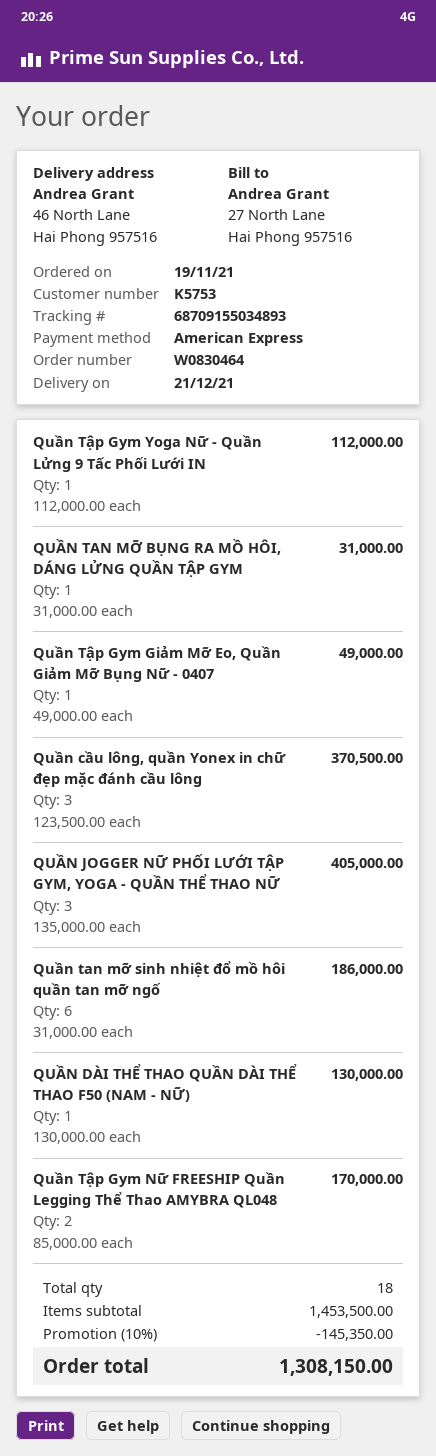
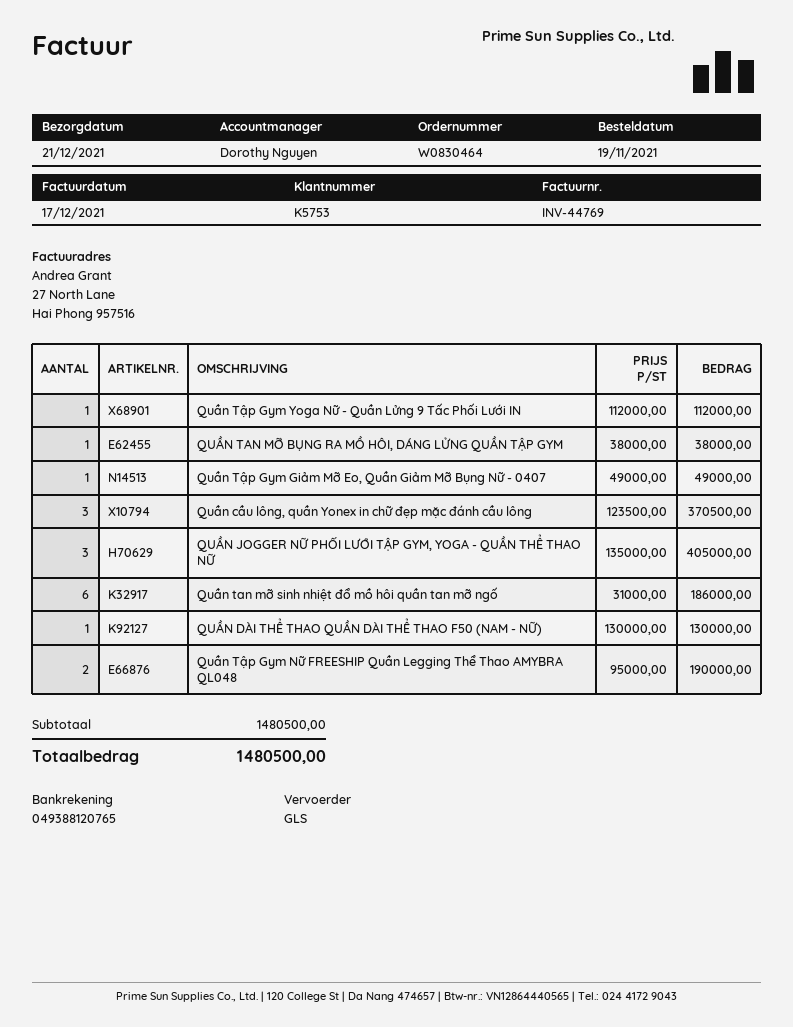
QUẦN TAN MỠ BỤNG RA MỒ HÔI, DÁNG LỬNG QUẦN TẬP GYM: 1 x 31000.00 = 31000.00 -> 1 x 38000.00 = 38000.00
Quần Tập Gym Nữ FREESHIP Quần Legging Thể Thao AMYBRA QL048: 2 x 85000.00 = 170000.00 -> 2 x 95000.00 = 190000.00
subtotal: 1453500.00 -> 1480500.00
discount: 10% = 145350.00 -> none
total: 1308150.00 -> 1480500.00

